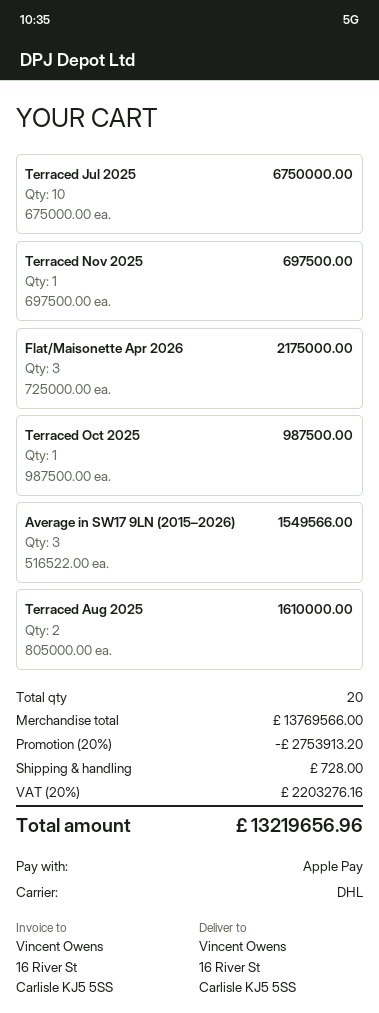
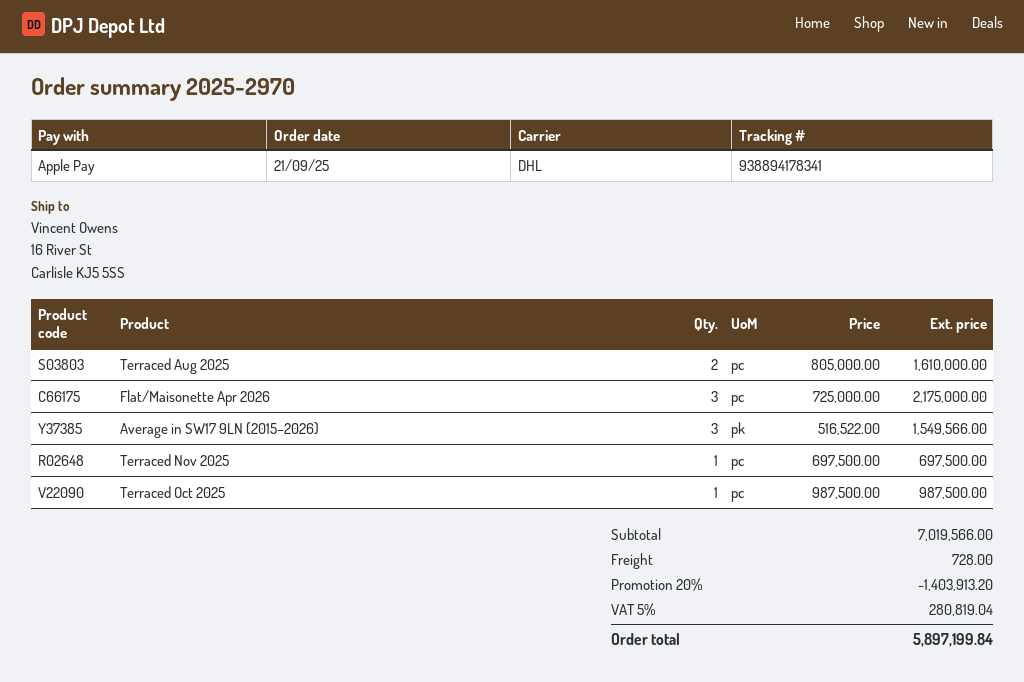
Terraced Jul 2025: 10 x 675000.00 = 6750000.00 -> none
subtotal: 13769566.00 -> 7019566.00
discount: 20% = 2753913.20 -> 20% = 1403913.20
tax: 20% = 2203276.16 -> 5% = 280819.04
total: 13219656.96 -> 5897199.84

